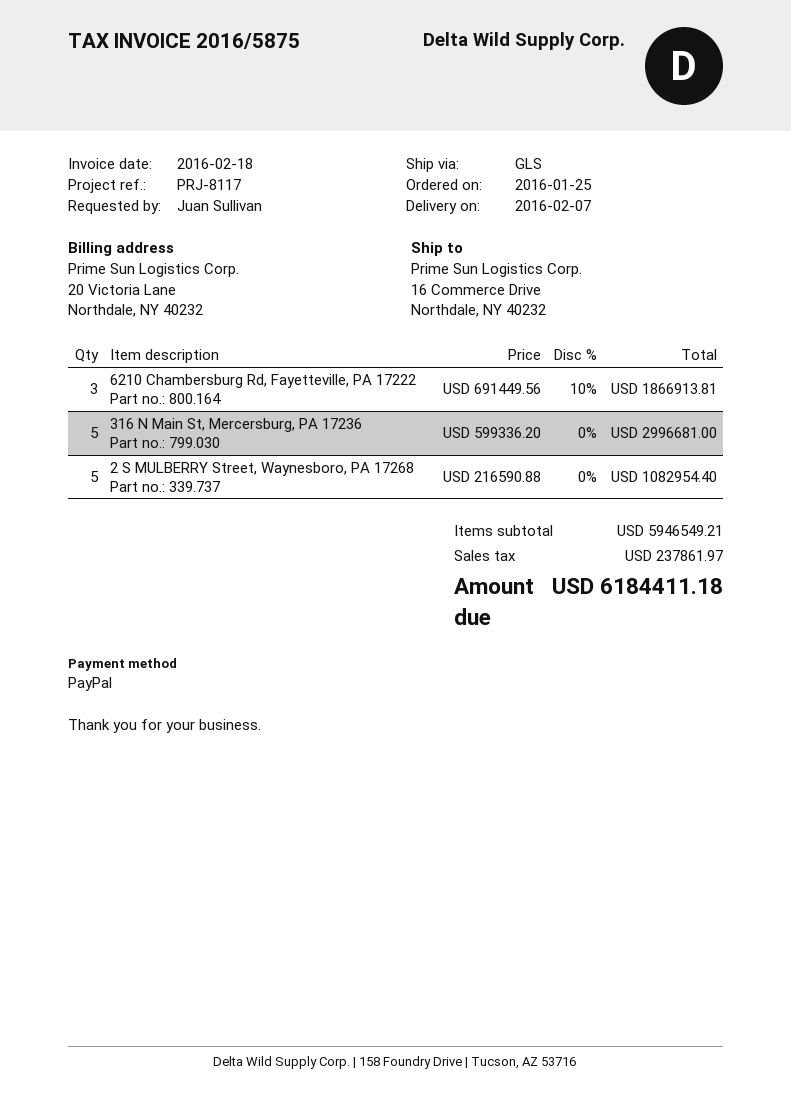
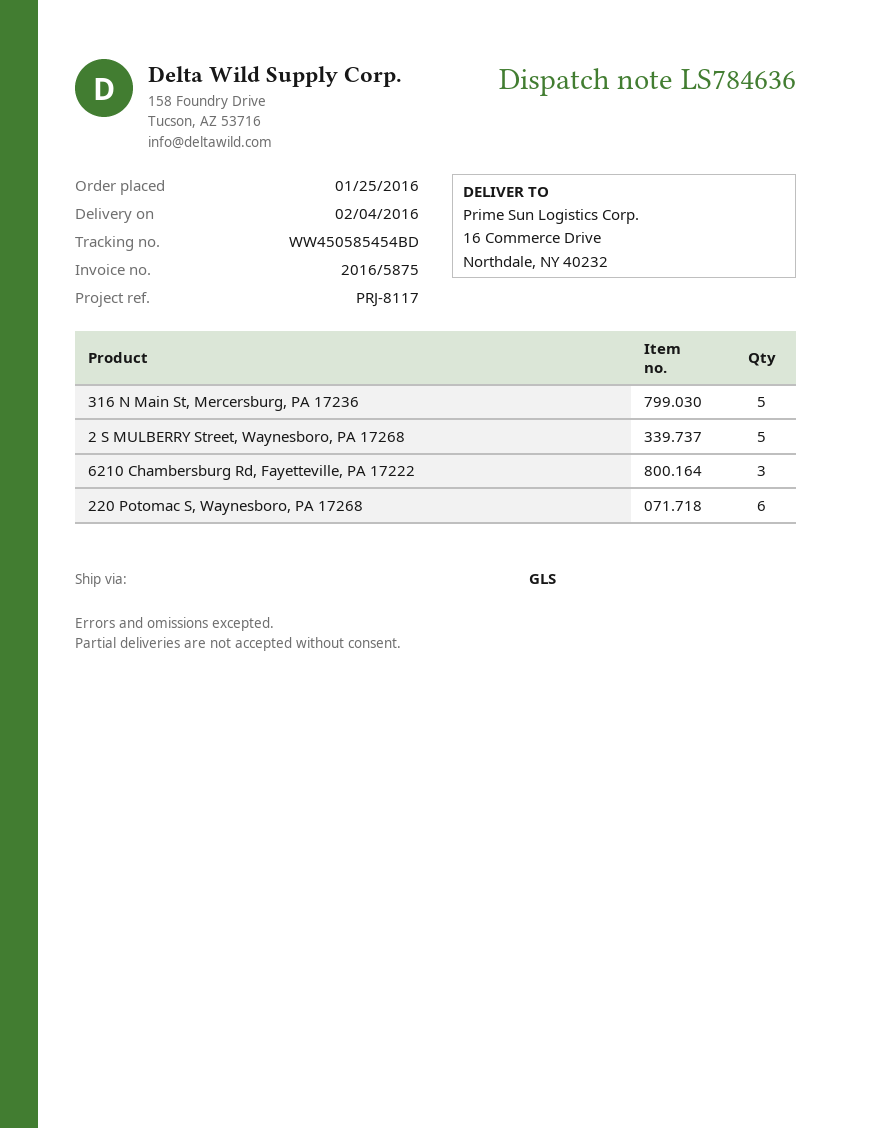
delivery date: 2016-02-07 -> 2016-02-04
220 Potomac S, Waynesboro, PA 17268: none -> 6

